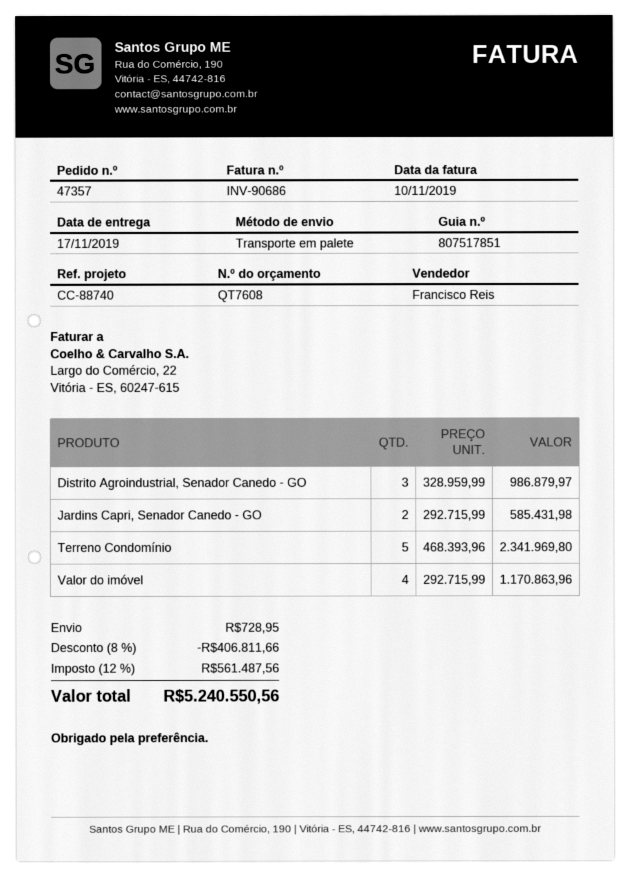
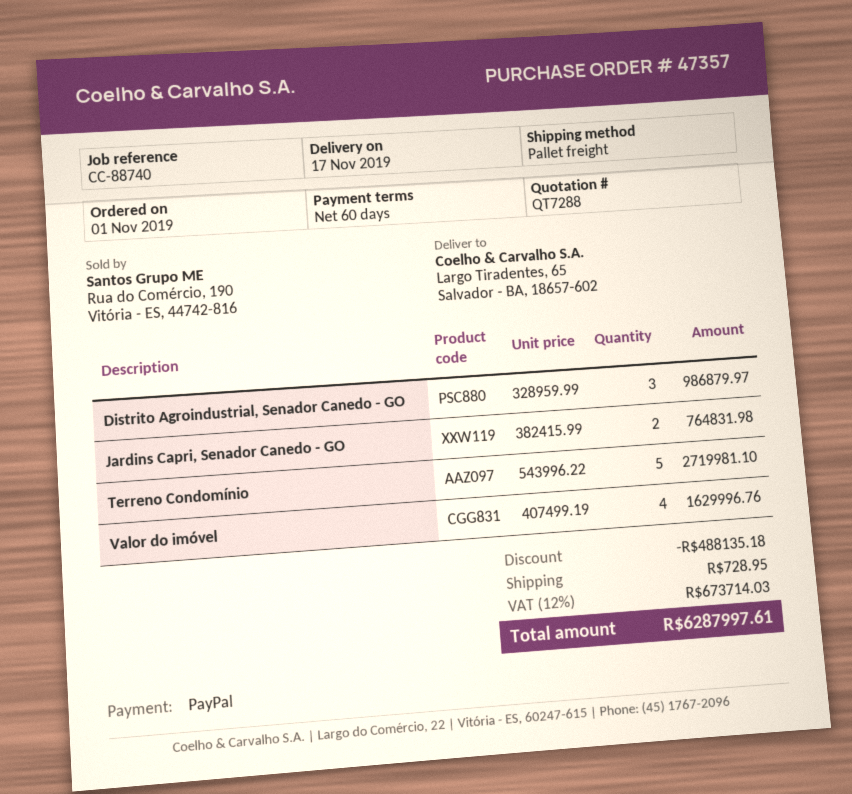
quote number: QT7608 -> QT7288
Jardins Capri, Senador Canedo - GO: 2 x 292715.99 = 585431.98 -> 2 x 382415.99 = 764831.98
Terreno Condomínio: 5 x 468393.96 = 2341969.80 -> 5 x 543996.22 = 2719981.10
Valor do imóvel: 4 x 292715.99 = 1170863.96 -> 4 x 407499.19 = 1629996.76
discount: 406811.66 -> 488135.18
tax: 12% = 561487.56 -> 12% = 673714.03
total: 5240550.56 -> 6287997.61

